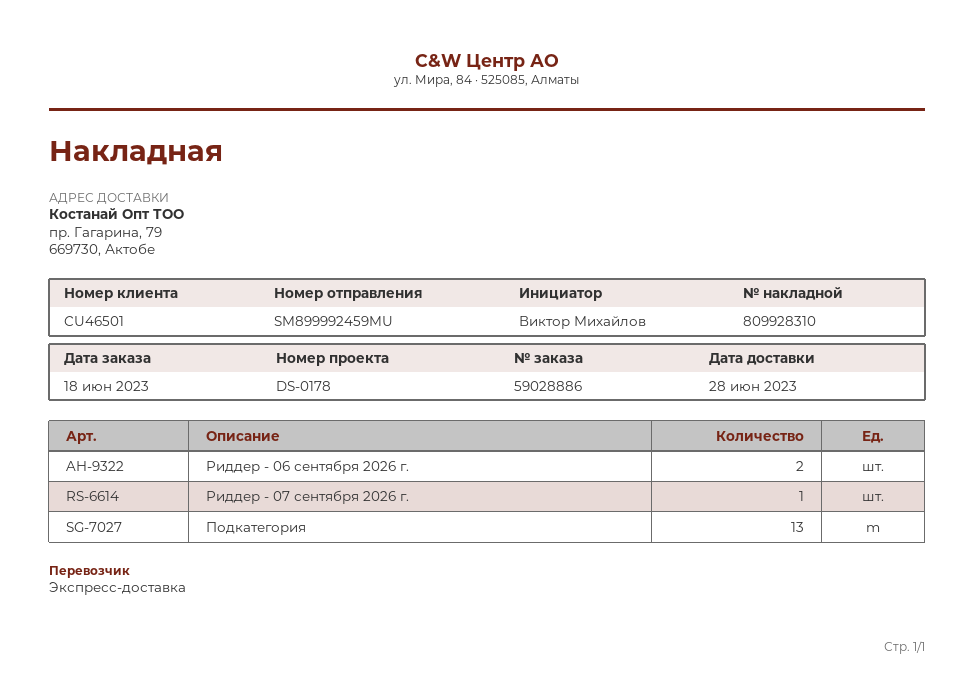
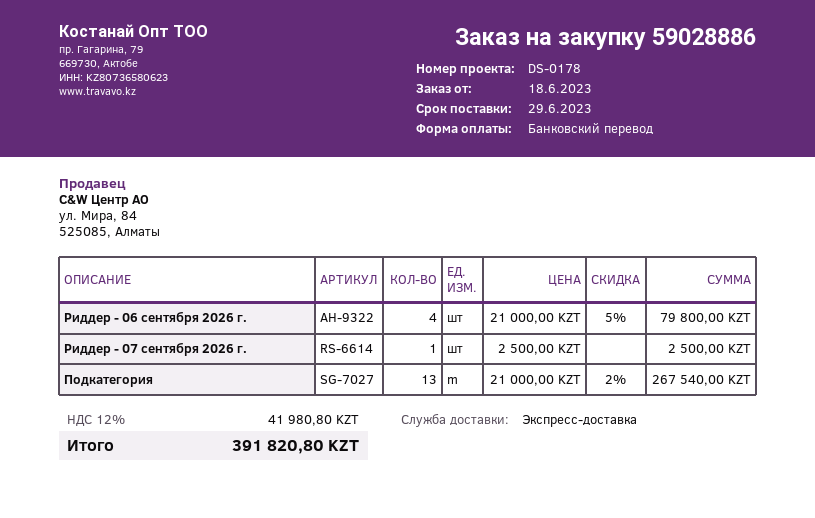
delivery date: 2023-06-28 -> 2023-06-29
Риддер - 06 сентября 2026 г.: 2 -> 4

